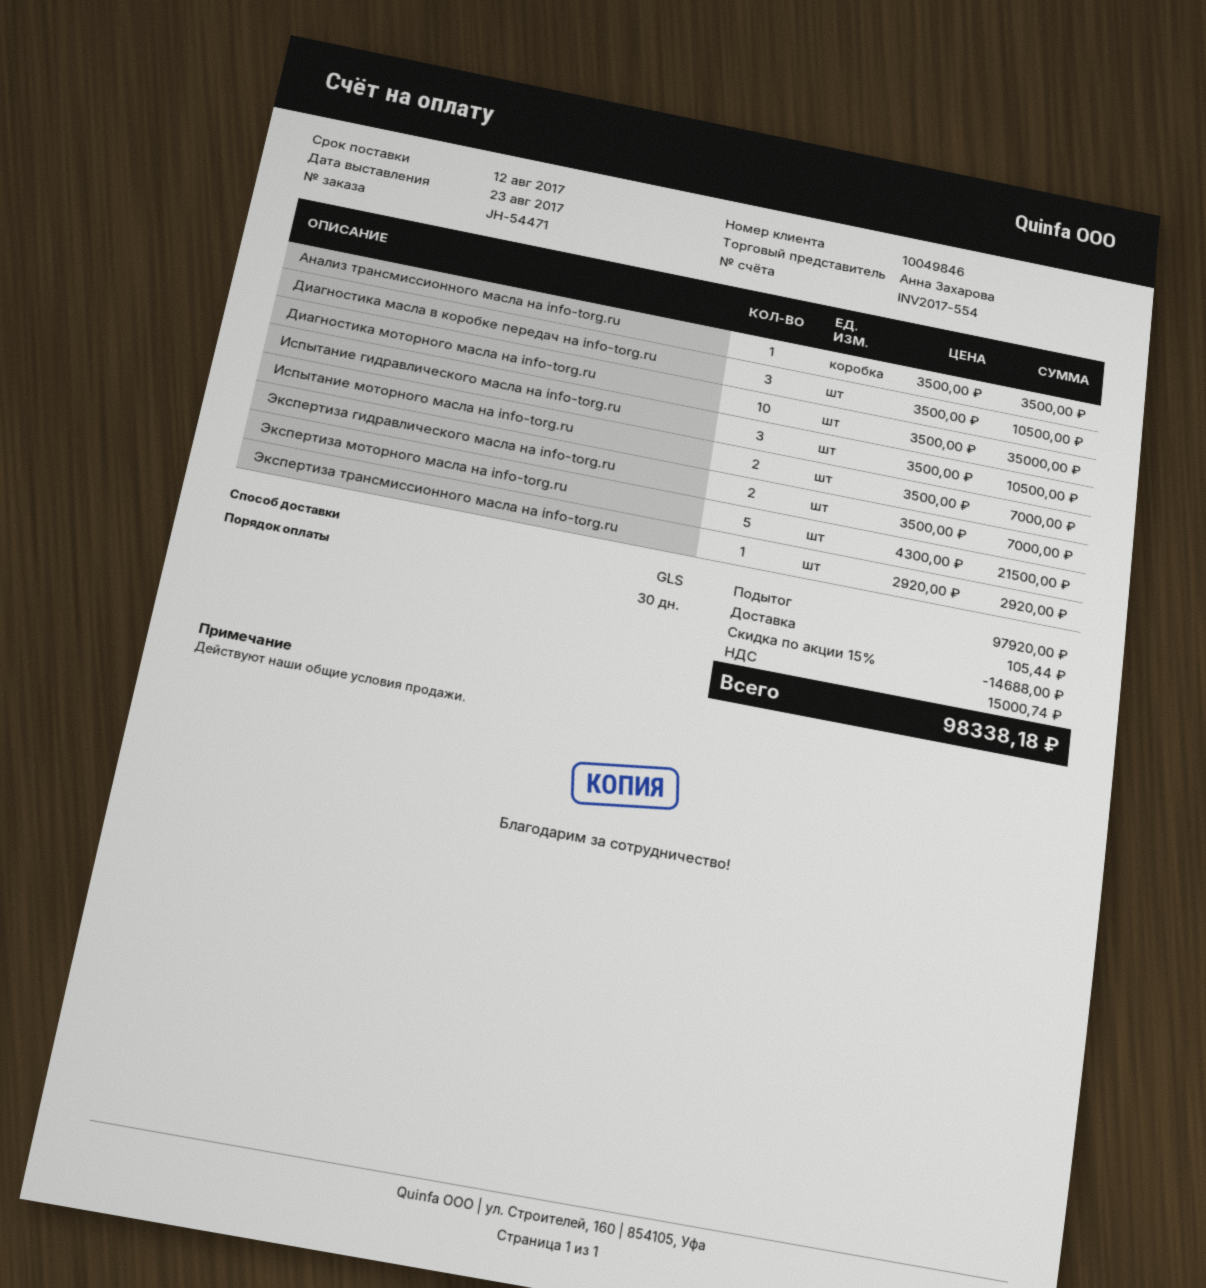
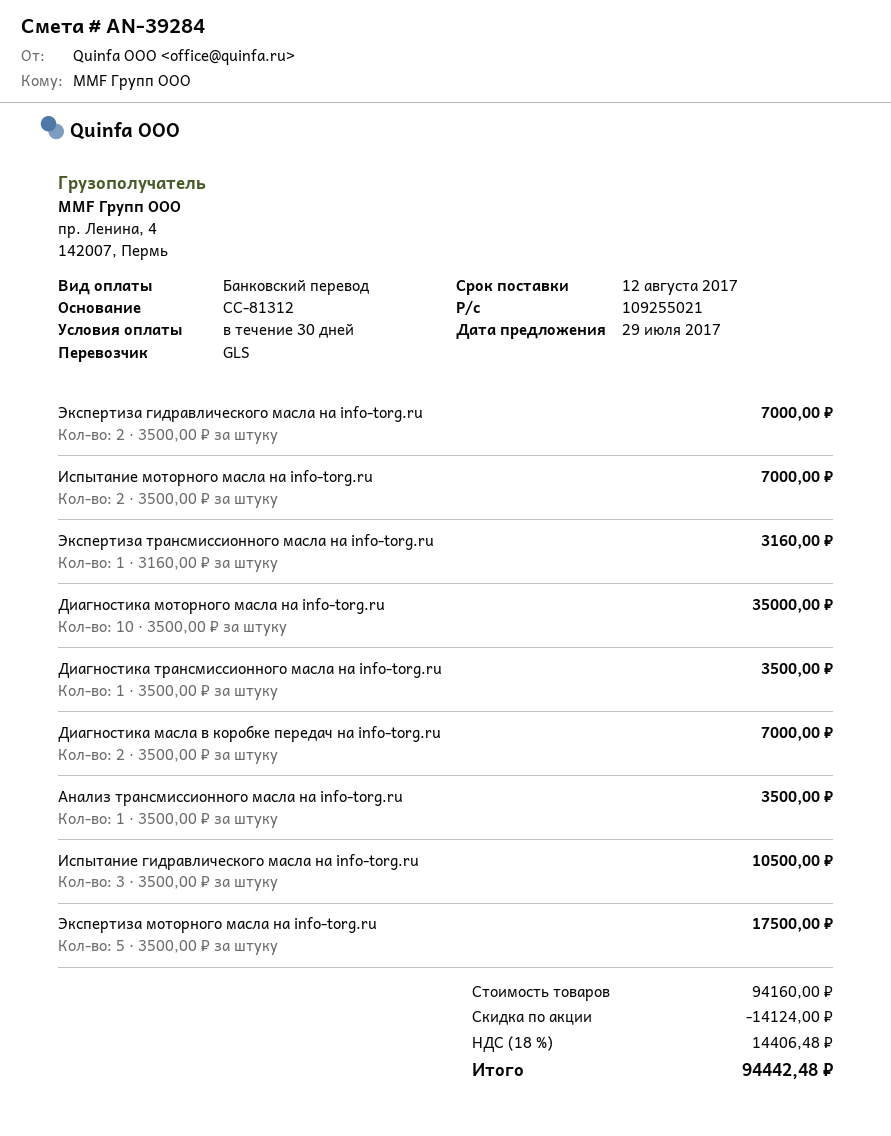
Диагностика масла в коробке передач на info-torg.ru: 3 x 3500.00 = 10500.00 -> 2 x 3500.00 = 7000.00
Экспертиза моторного масла на info-torg.ru: 5 x 4300.00 = 21500.00 -> 5 x 3500.00 = 17500.00
Экспертиза трансмиссионного масла на info-torg.ru: 1 x 2920.00 = 2920.00 -> 1 x 3160.00 = 3160.00
Диагностика трансмиссионного масла на info-torg.ru: none -> 1 x 3500.00 = 3500.00
subtotal: 97920.00 -> 94160.00
discount: 14688.00 -> 14124.00
shipping: 105.44 -> none
tax: 15000.74 -> 14406.48
total: 98338.18 -> 94442.48

